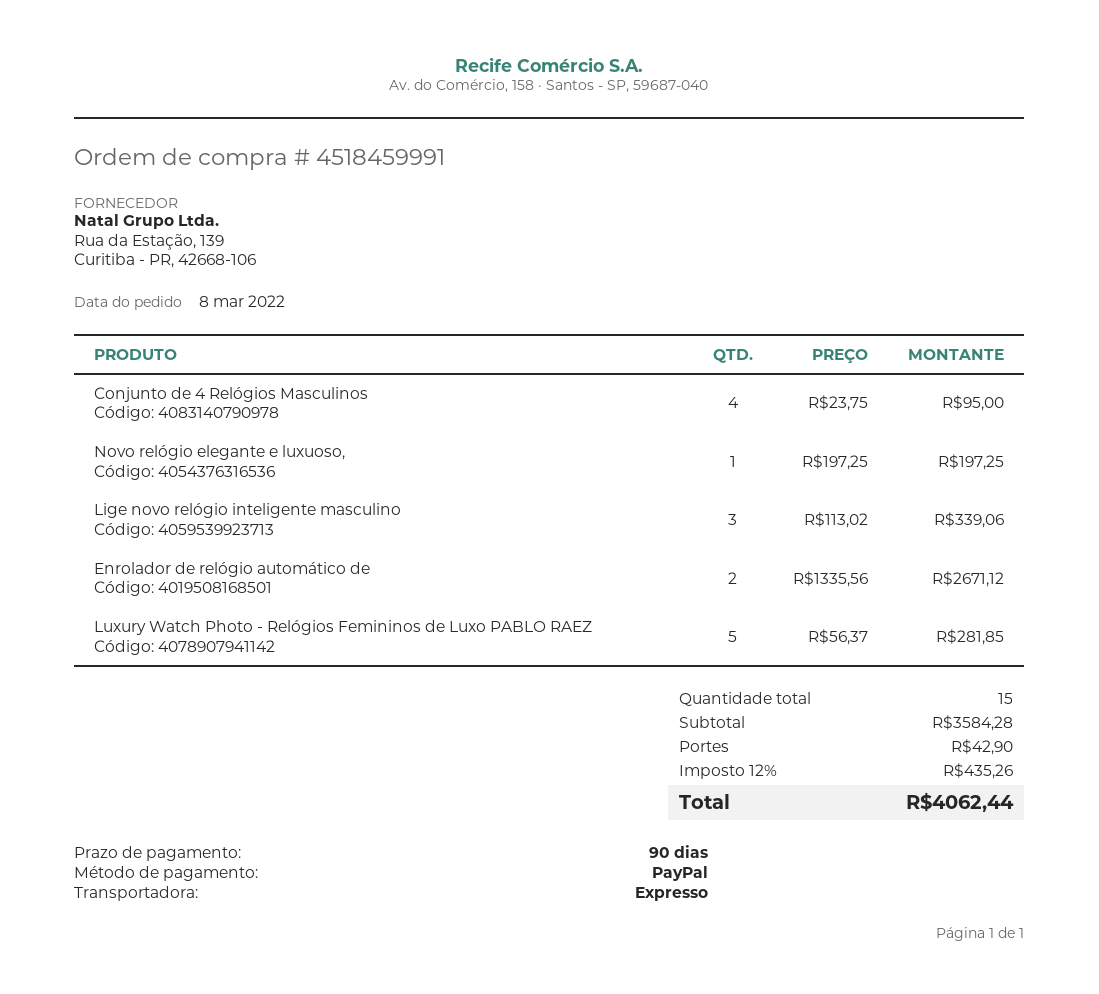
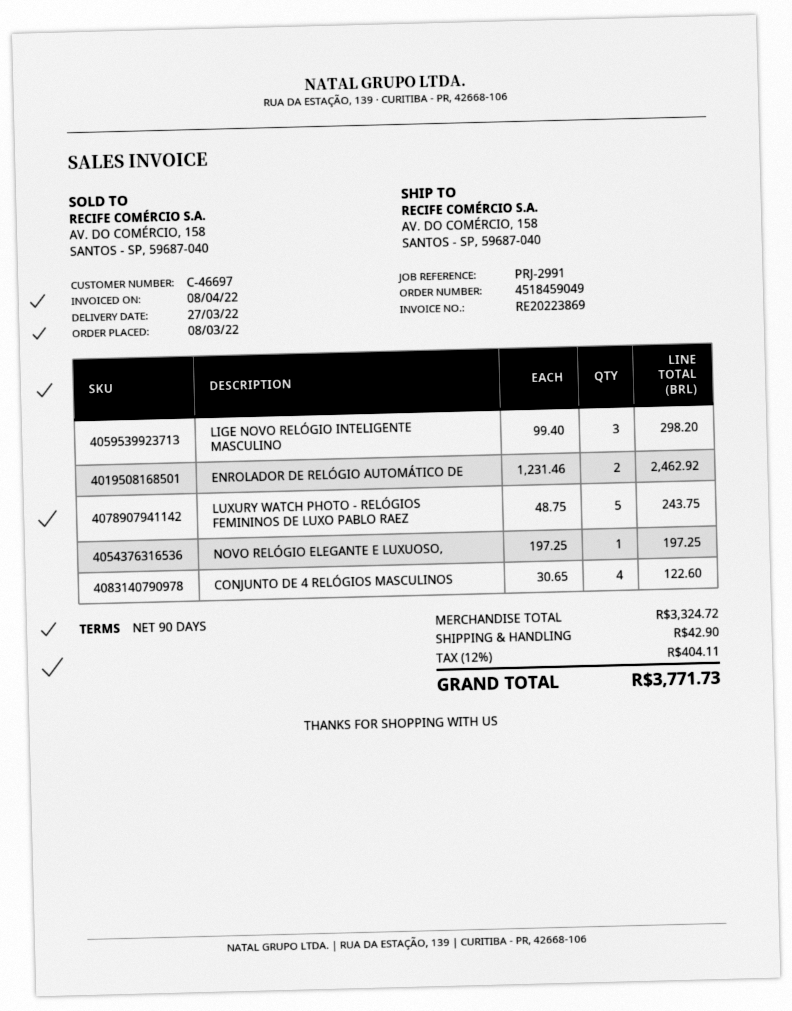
order number: 4518459991 -> 4518459049
Conjunto de 4 Relógios Masculinos: 4 x 23.75 = 95.00 -> 4 x 30.65 = 122.60
Lige novo relógio inteligente masculino: 3 x 113.02 = 339.06 -> 3 x 99.40 = 298.20
Enrolador de relógio automático de: 2 x 1335.56 = 2671.12 -> 2 x 1231.46 = 2462.92
Luxury Watch Photo - Relógios Femininos de Luxo PABLO RAEZ: 5 x 56.37 = 281.85 -> 5 x 48.75 = 243.75
subtotal: 3584.28 -> 3324.72
tax: 12% = 435.26 -> 12% = 404.11
total: 4062.44 -> 3771.73

